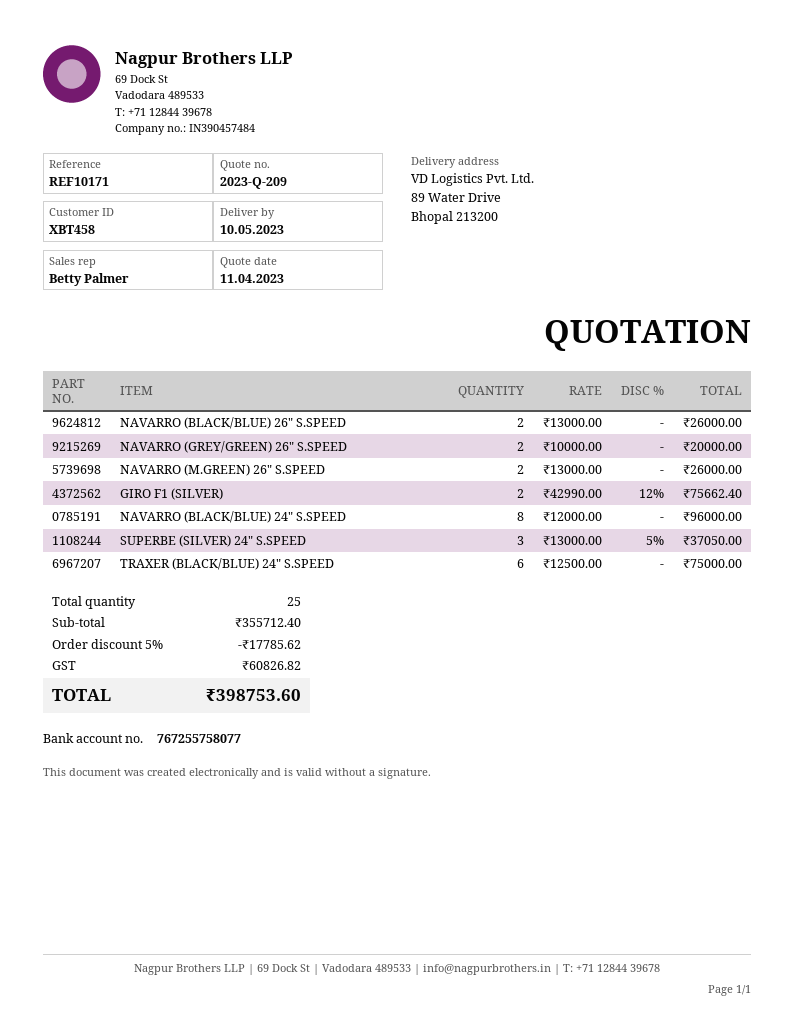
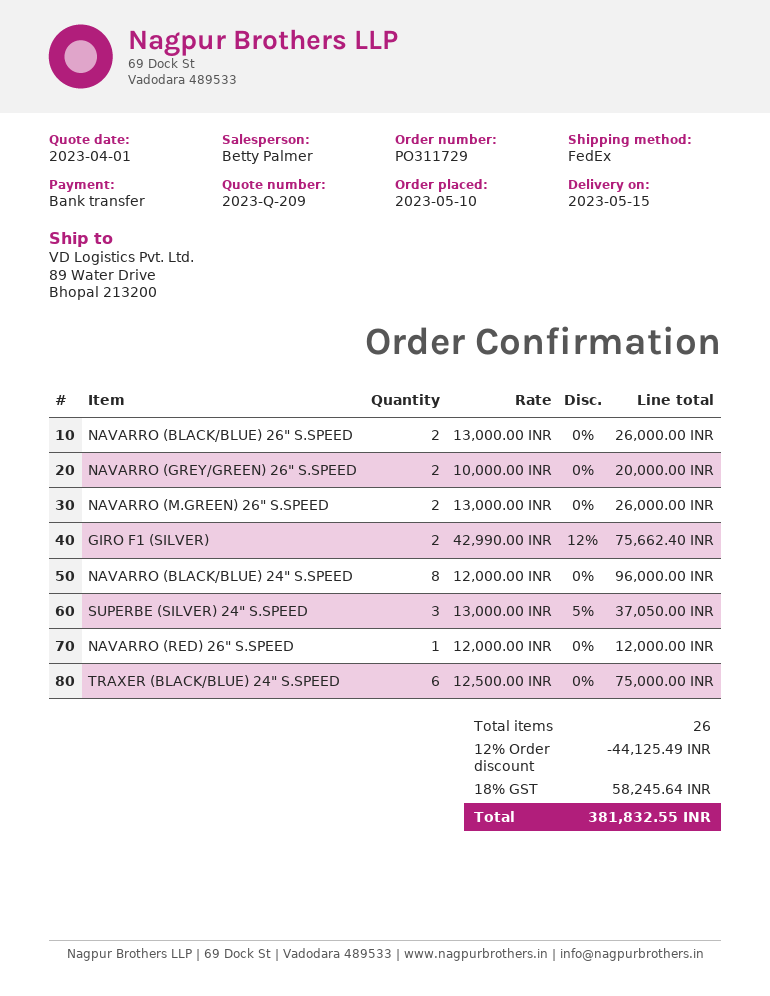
quote date: 2023-04-11 -> 2023-04-01
delivery date: 2023-05-10 -> 2023-05-15
NAVARRO (RED) 26" S.SPEED: none -> 1 x 12000.00 = 12000.00
total quantity: 25 -> 26
discount: 5% = 17785.62 -> 12% = 44125.49
tax: 60826.82 -> 58245.64
total: 398753.60 -> 381832.55

